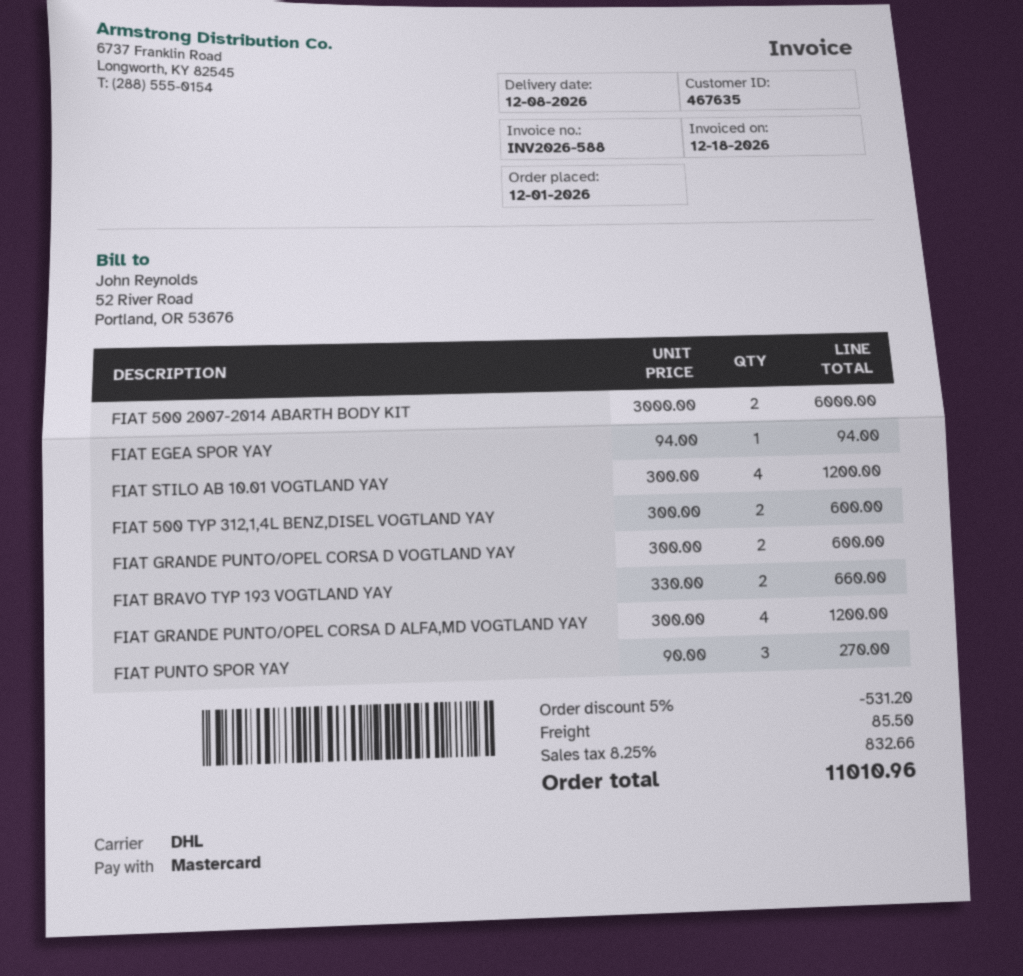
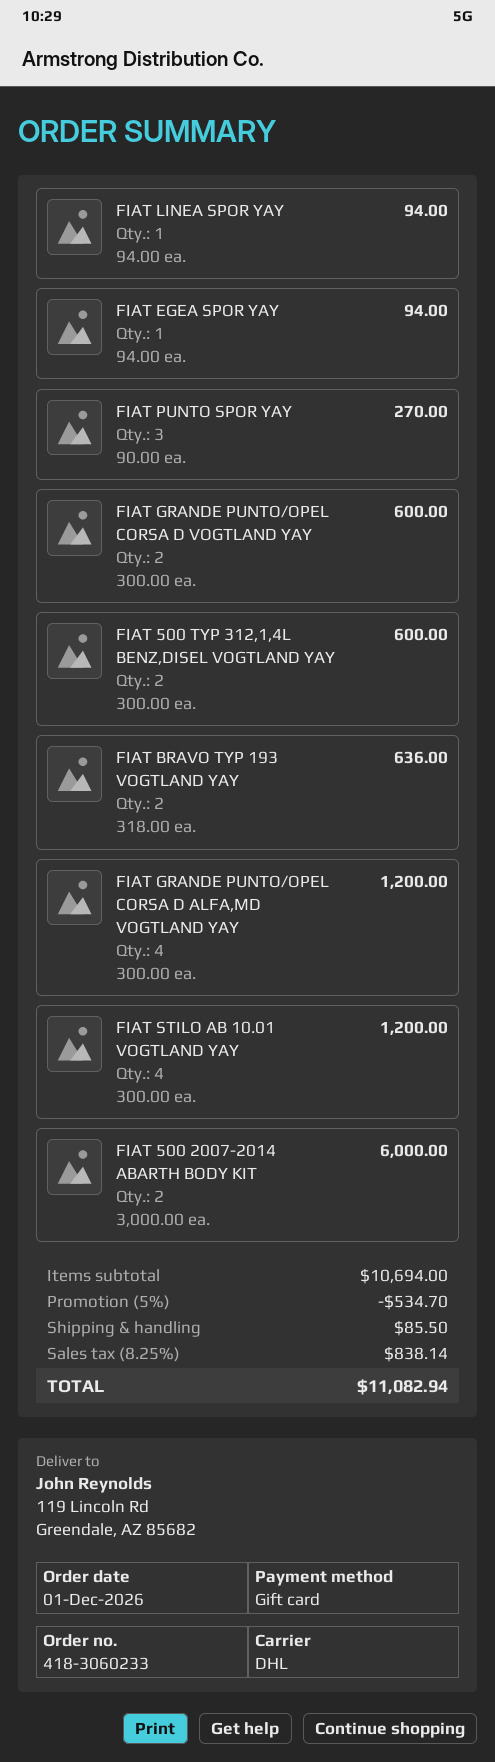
payment method: Mastercard -> gift card
FIAT BRAVO TYP 193 VOGTLAND YAY: 2 x 330.00 = 660.00 -> 2 x 318.00 = 636.00
FIAT LINEA SPOR YAY: none -> 1 x 94.00 = 94.00
discount: 5% = 531.20 -> 5% = 534.70
tax: 8.25% = 832.66 -> 8.25% = 838.14
total: 11010.96 -> 11082.94

